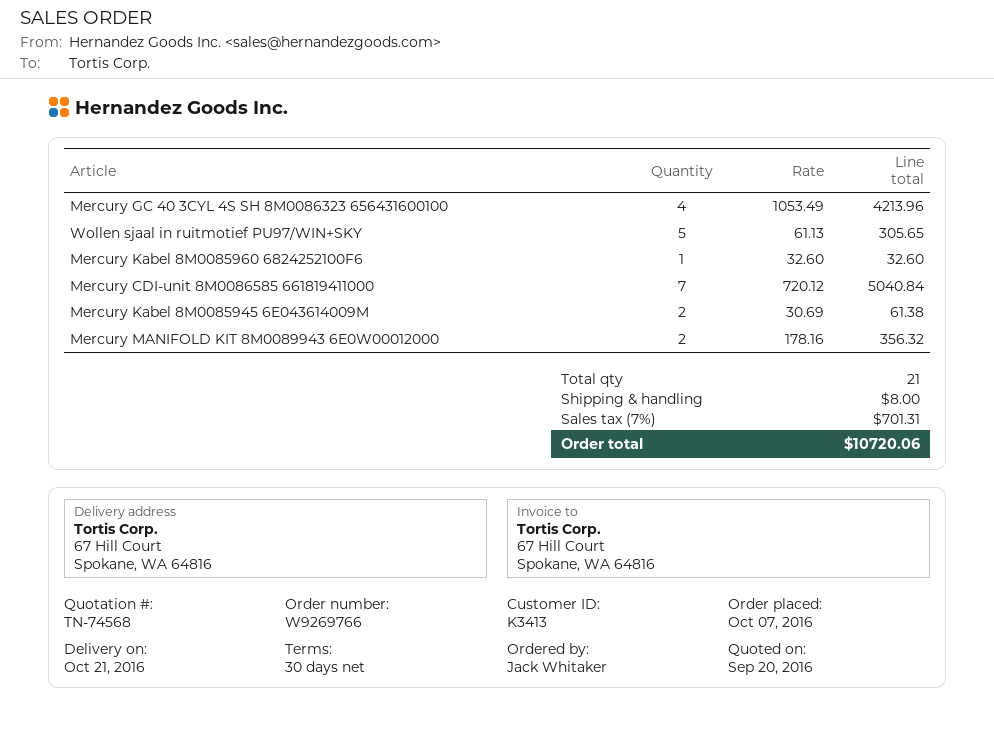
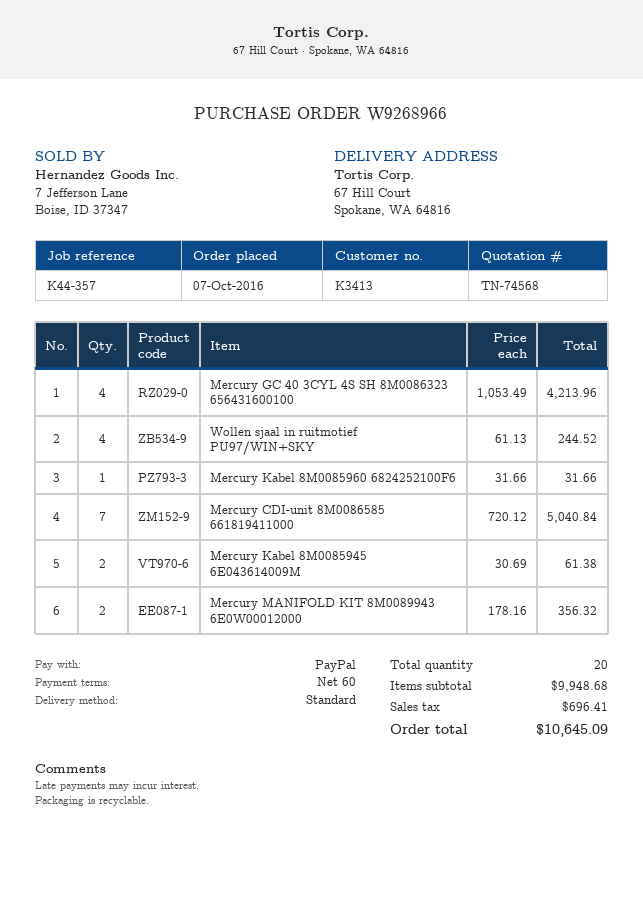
order number: W9269766 -> W9268966
payment terms: 30 days -> 60 days
Wollen sjaal in ruitmotief PU97/WIN+SKY: 5 x 61.13 = 305.65 -> 4 x 61.13 = 244.52
Mercury Kabel 8M0085960 6824252100F6: 1 x 32.60 = 32.60 -> 1 x 31.66 = 31.66
total quantity: 21 -> 20
shipping: 8.00 -> none
tax: 701.31 -> 696.41
total: 10720.06 -> 10645.09

